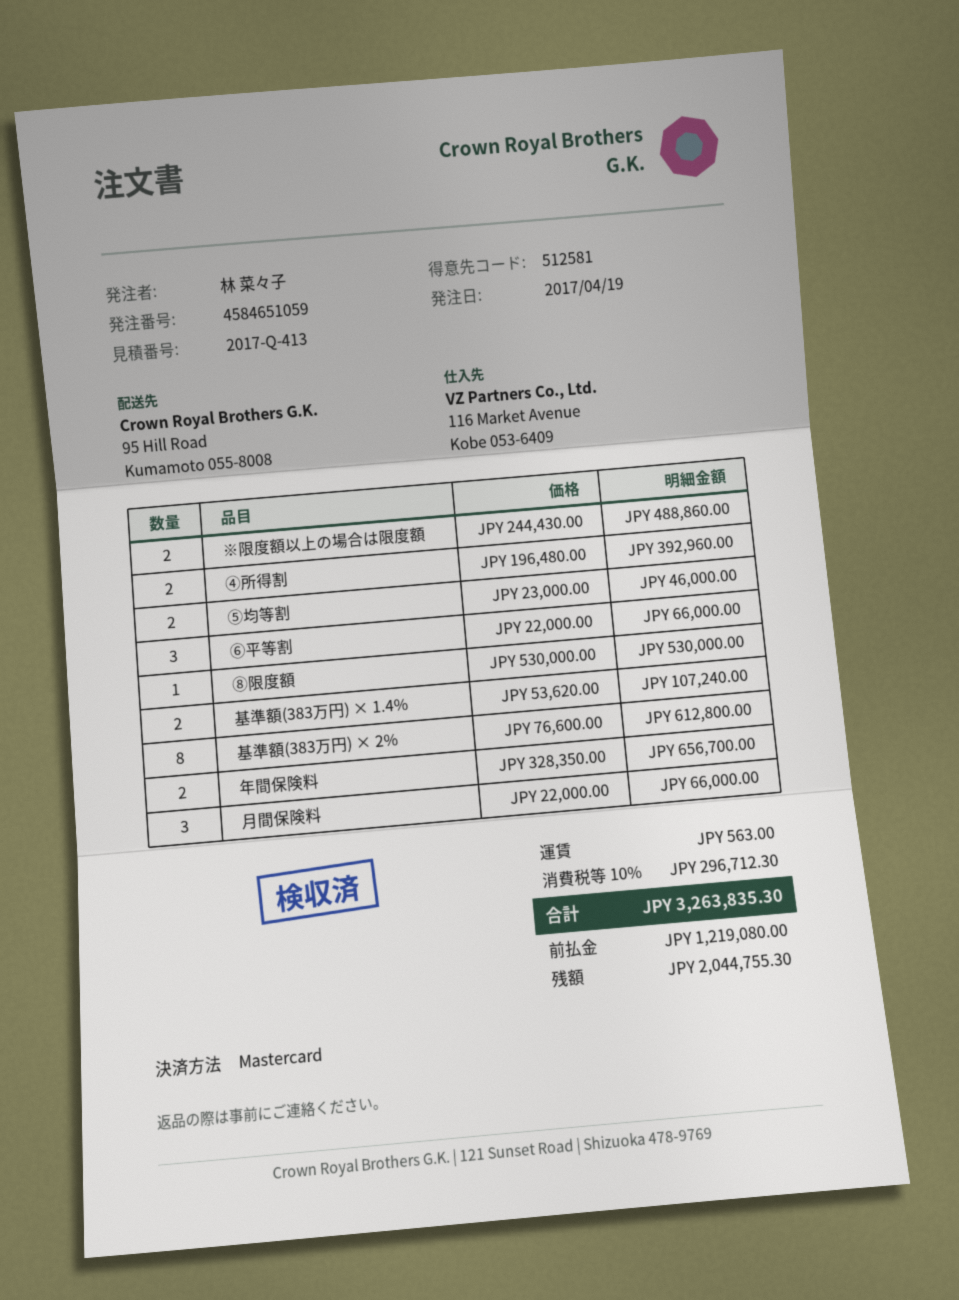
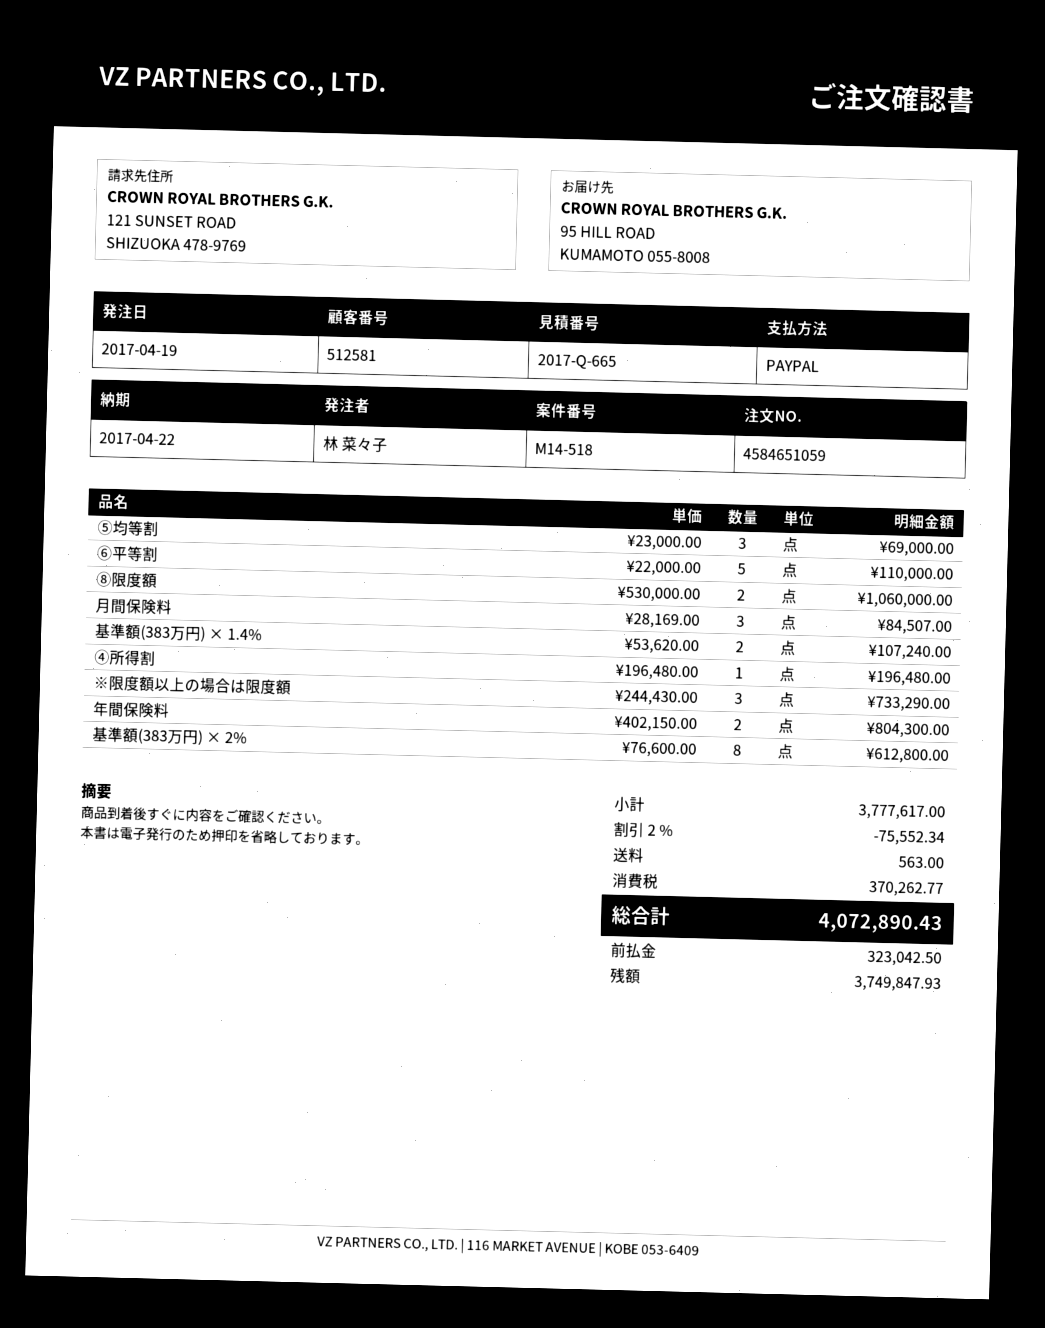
quote number: 2017-Q-413 -> 2017-Q-665
payment method: Mastercard -> PayPal
※限度額以上の場合は限度額: 2 x 244430.00 = 488860.00 -> 3 x 244430.00 = 733290.00
④所得割: 2 x 196480.00 = 392960.00 -> 1 x 196480.00 = 196480.00
⑤均等割: 2 x 23000.00 = 46000.00 -> 3 x 23000.00 = 69000.00
⑥平等割: 3 x 22000.00 = 66000.00 -> 5 x 22000.00 = 110000.00
⑧限度額: 1 x 530000.00 = 530000.00 -> 2 x 530000.00 = 1060000.00
年間保険料: 2 x 328350.00 = 656700.00 -> 2 x 402150.00 = 804300.00
月間保険料: 3 x 22000.00 = 66000.00 -> 3 x 28169.00 = 84507.00
discount: none -> 2% = 75552.34
tax: 296712.30 -> 370262.77
total: 3263835.30 -> 4072890.43
deposit: 1219080.00 -> 323042.50
balance: 2044755.30 -> 3749847.93

